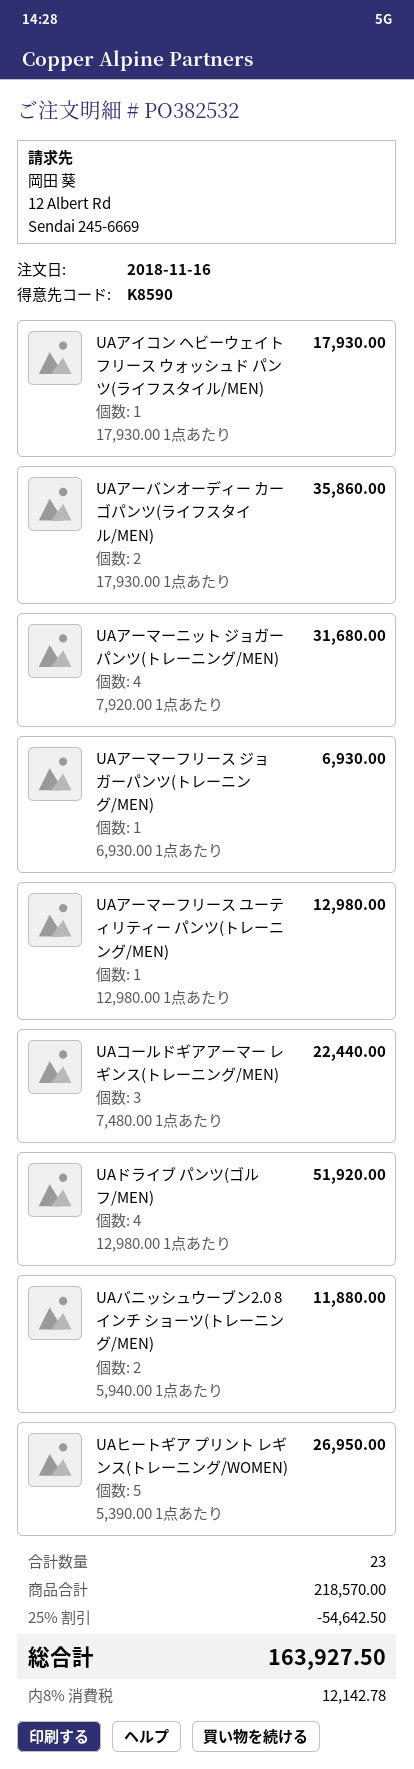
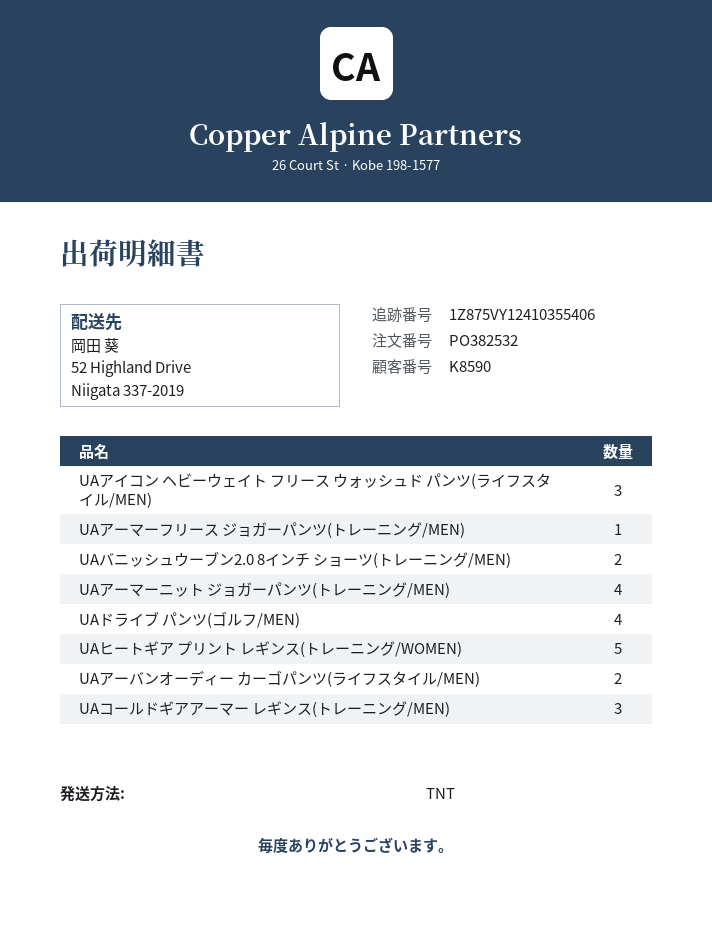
UAアイコン ヘビーウェイト フリース ウォッシュド パンツ(ライフスタイル/MEN): 1 -> 3
UAアーマーフリース ユーティリティー パンツ(トレーニング/MEN): 1 -> none

